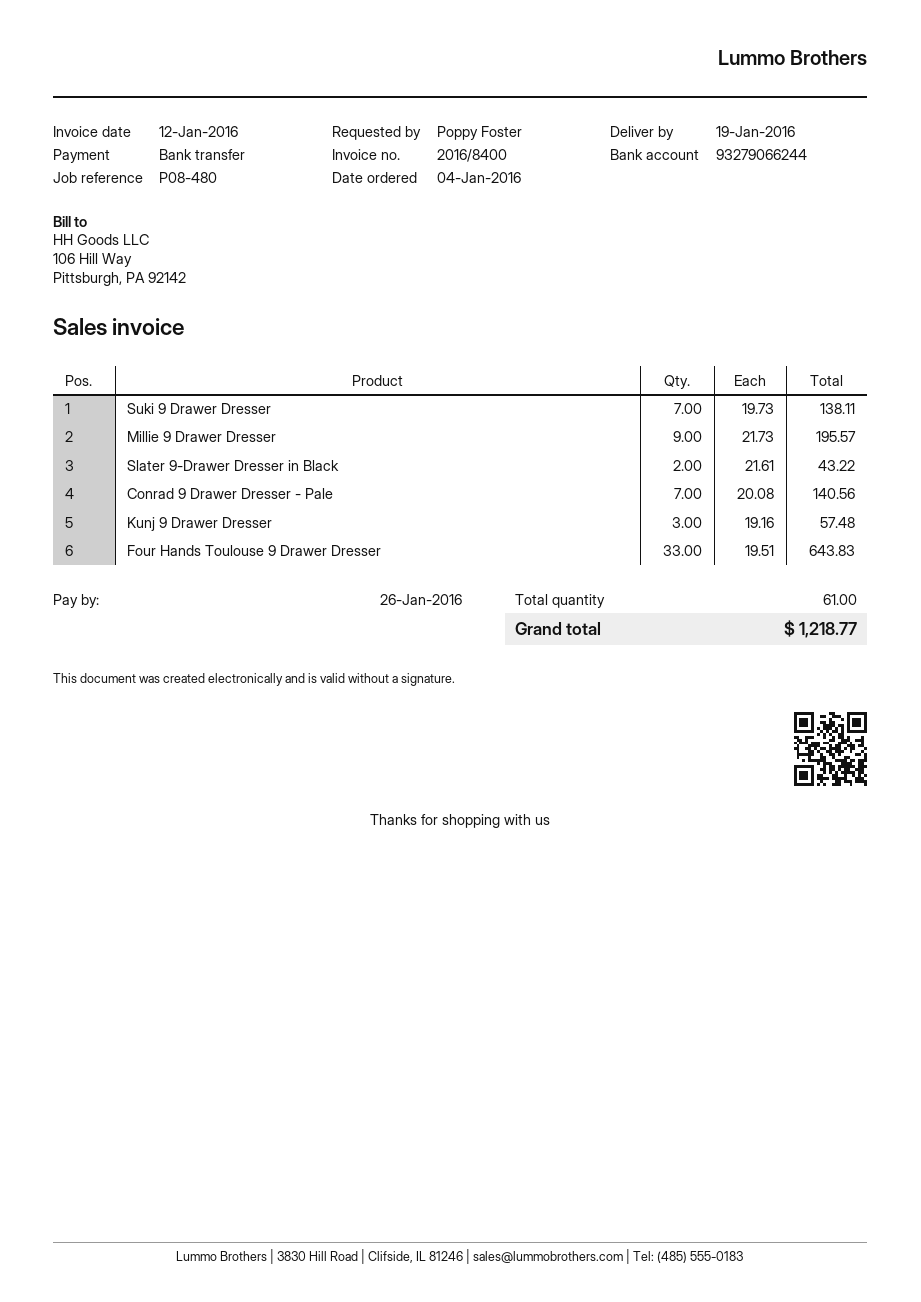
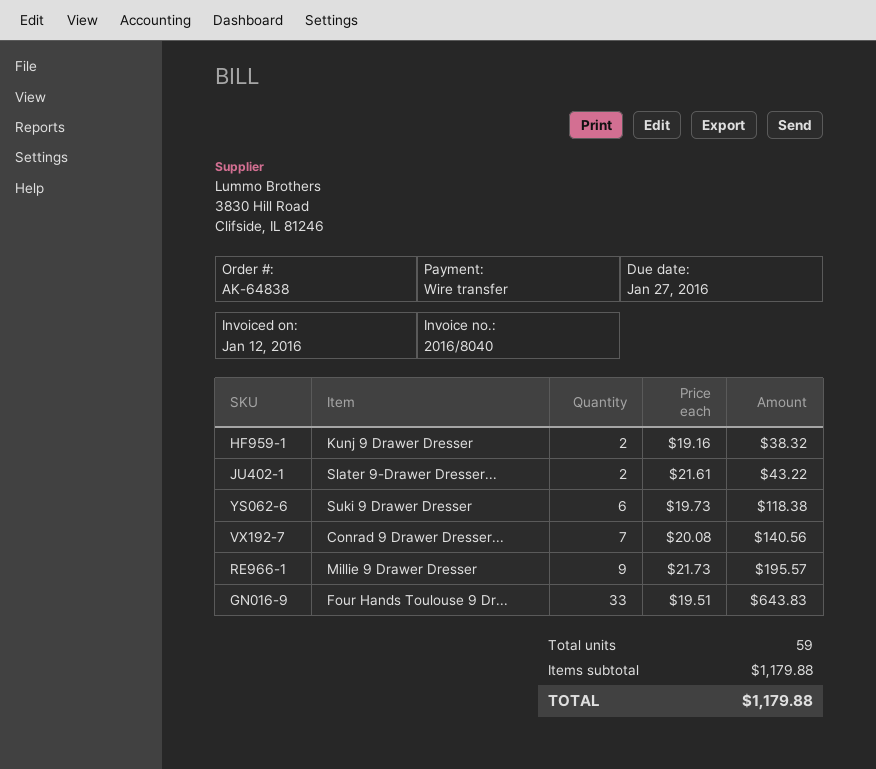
invoice number: 2016/8400 -> 2016/8040
due date: 2016-01-26 -> 2016-01-27
Suki 9 Drawer Dresser: 7 x 19.73 = 138.11 -> 6 x 19.73 = 118.38
Kunj 9 Drawer Dresser: 3 x 19.16 = 57.48 -> 2 x 19.16 = 38.32
total quantity: 61 -> 59
total: 1218.77 -> 1179.88

